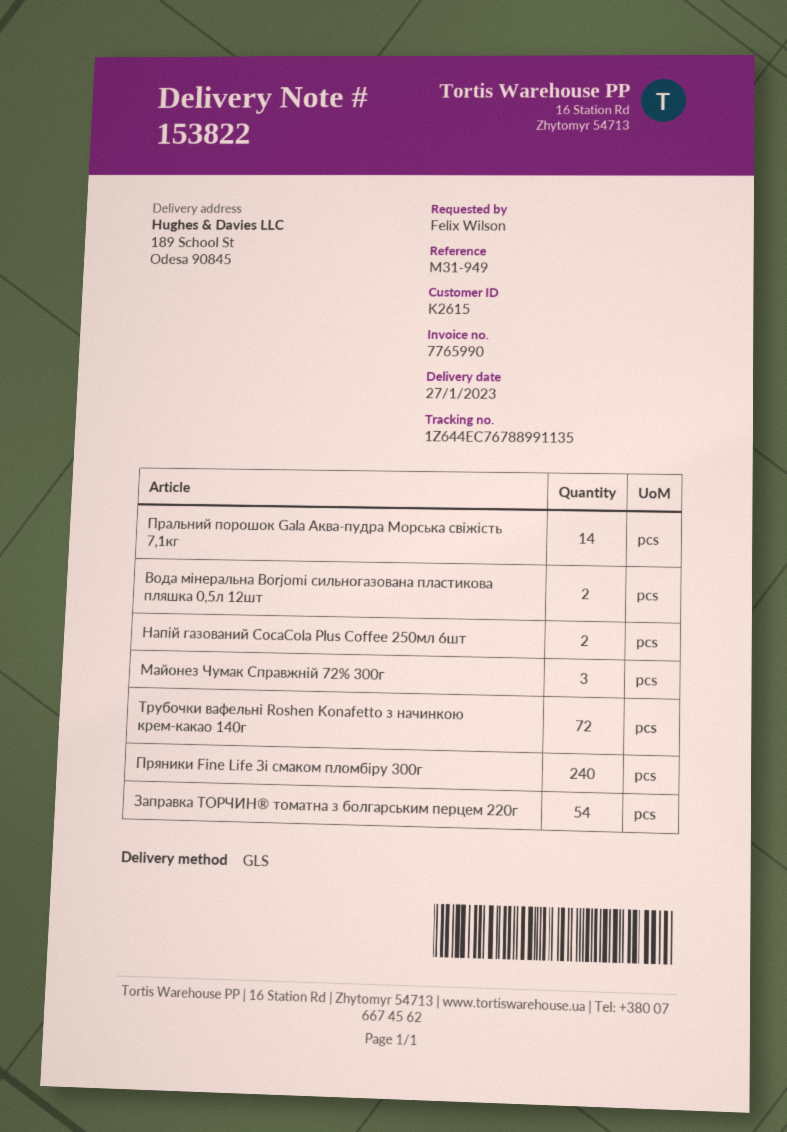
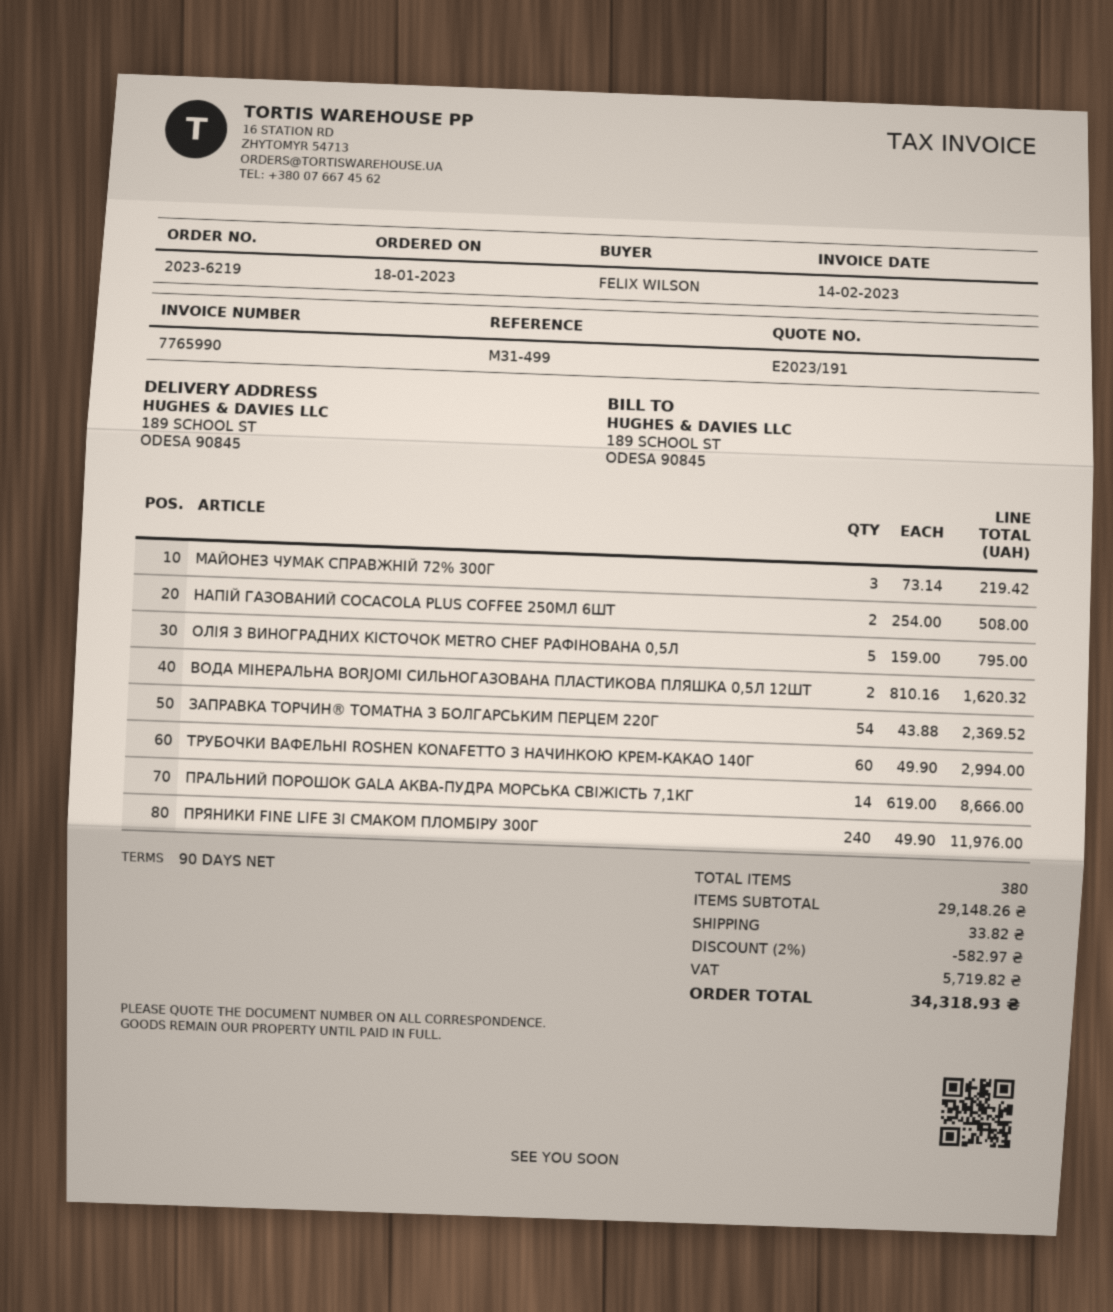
reference: M31-949 -> M31-499
Трубочки вафельні Roshen Konafetto з начинкою крем-какао 140г: 72 -> 60
ОЛІЯ З ВИНОГРАДНИХ КІСТОЧОК METRO CHEF РАФІНОВАНА 0,5Л: none -> 5

